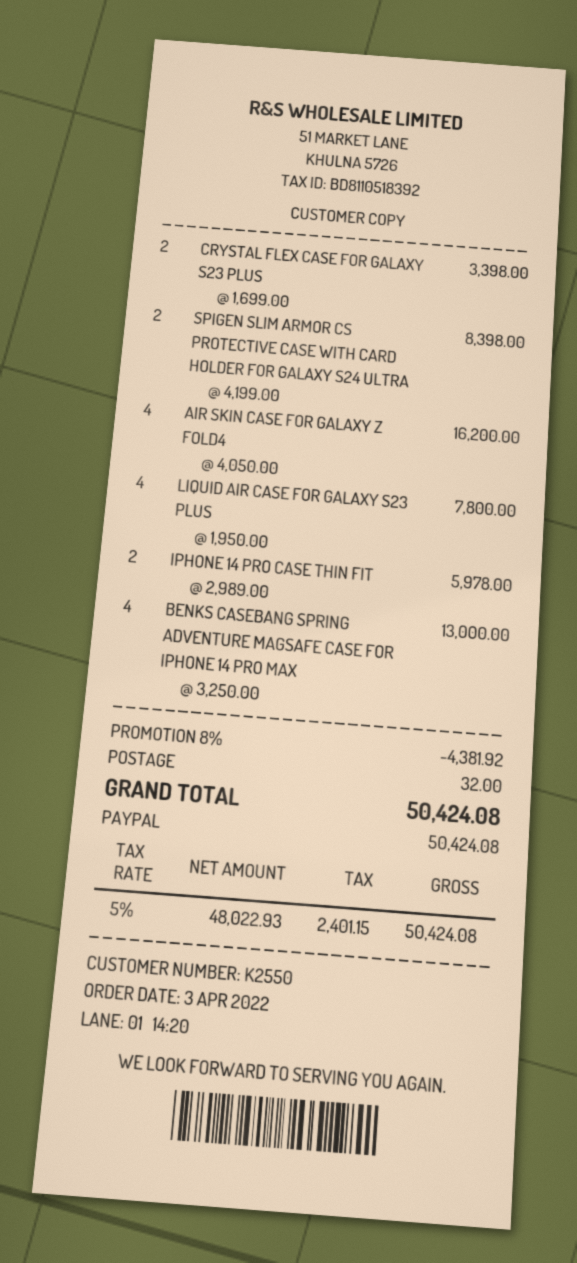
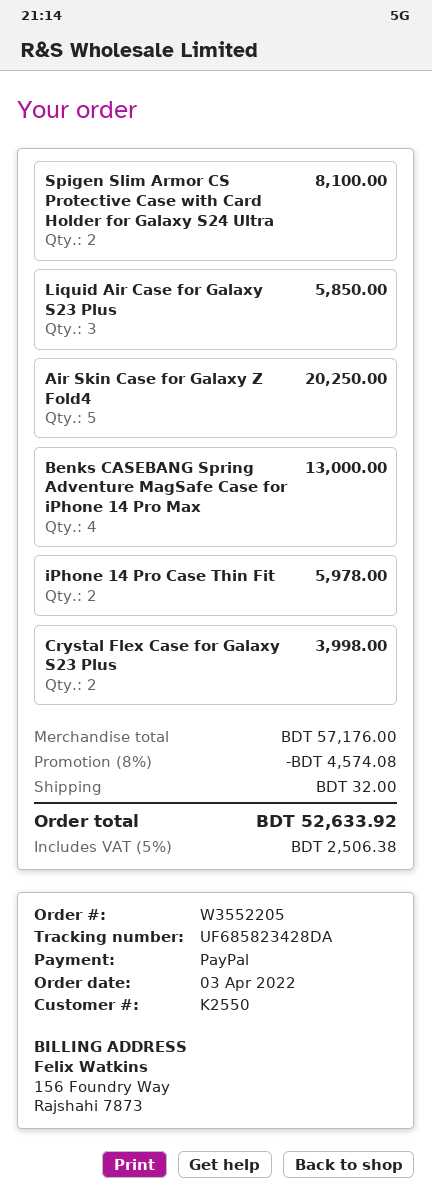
CRYSTAL FLEX CASE FOR GALAXY S23 PLUS: 2 for 3398.00 -> 2 for 3998.00
SPIGEN SLIM ARMOR CS PROTECTIVE CASE WITH CARD HOLDER FOR GALAXY S24 ULTRA: 2 for 8398.00 -> 2 for 8100.00
AIR SKIN CASE FOR GALAXY Z FOLD4: 4 for 16200.00 -> 5 for 20250.00
LIQUID AIR CASE FOR GALAXY S23 PLUS: 4 for 7800.00 -> 3 for 5850.00
discount: 8% = 4381.92 -> 8% = 4574.08
tax: 5% = 2401.15 -> 5% = 2506.38
total: 50424.08 -> 52633.92

